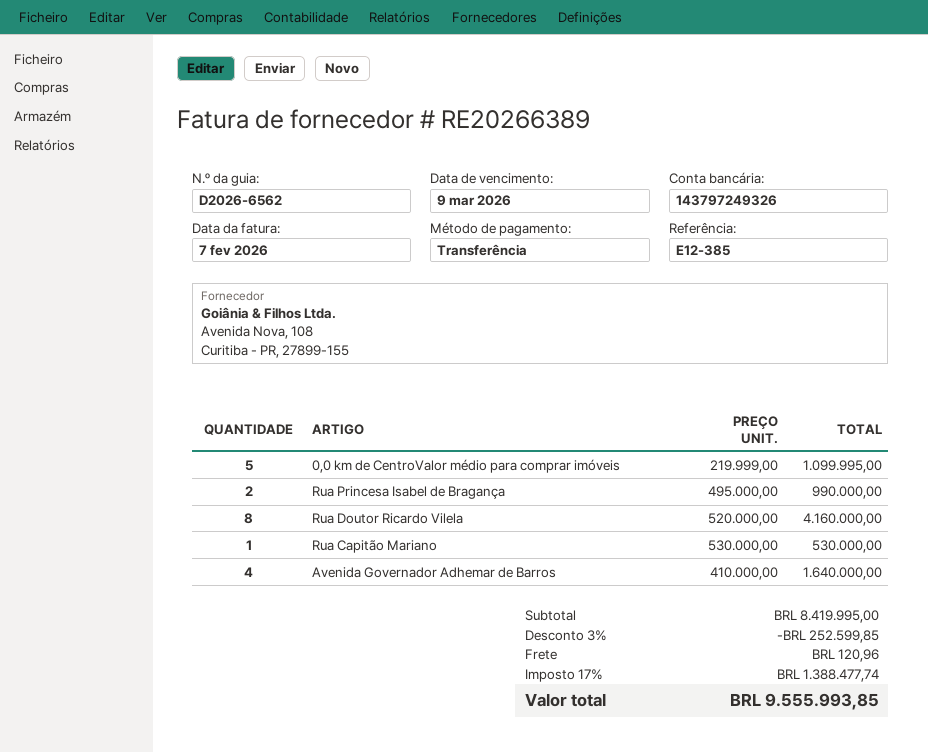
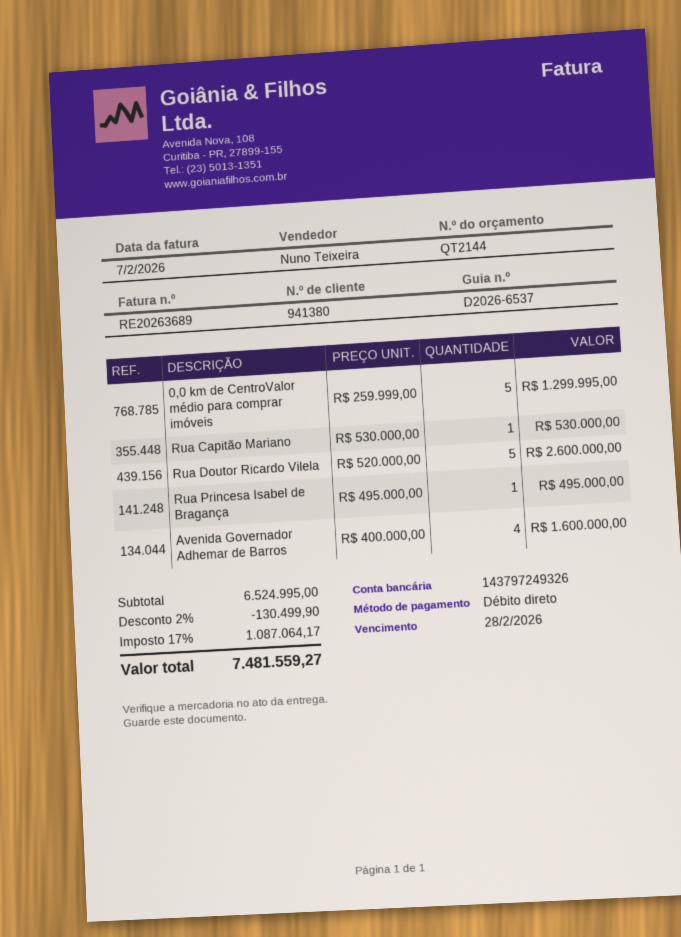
delivery note number: D2026-6562 -> D2026-6537
invoice number: RE20266389 -> RE20263689
due date: 2026-03-09 -> 2026-02-28
payment method: bank transfer -> direct debit
0,0 km de CentroValor médio para comprar imóveis: 5 x 219999.00 = 1099995.00 -> 5 x 259999.00 = 1299995.00
Rua Princesa Isabel de Bragança: 2 x 495000.00 = 990000.00 -> 1 x 495000.00 = 495000.00
Rua Doutor Ricardo Vilela: 8 x 520000.00 = 4160000.00 -> 5 x 520000.00 = 2600000.00
Avenida Governador Adhemar de Barros: 4 x 410000.00 = 1640000.00 -> 4 x 400000.00 = 1600000.00
subtotal: 8419995.00 -> 6524995.00
discount: 3% = 252599.85 -> 2% = 130499.90
shipping: 120.96 -> none
tax: 17% = 1388477.74 -> 17% = 1087064.17
total: 9555993.85 -> 7481559.27

